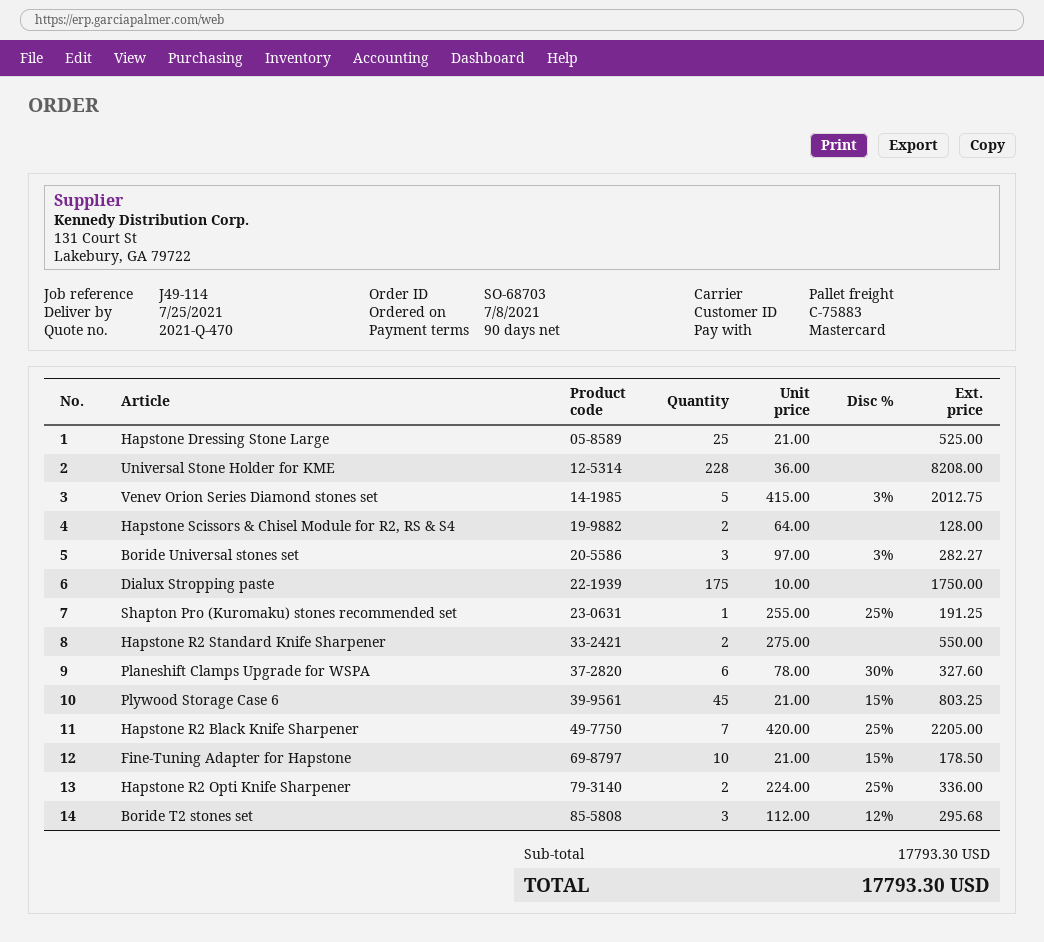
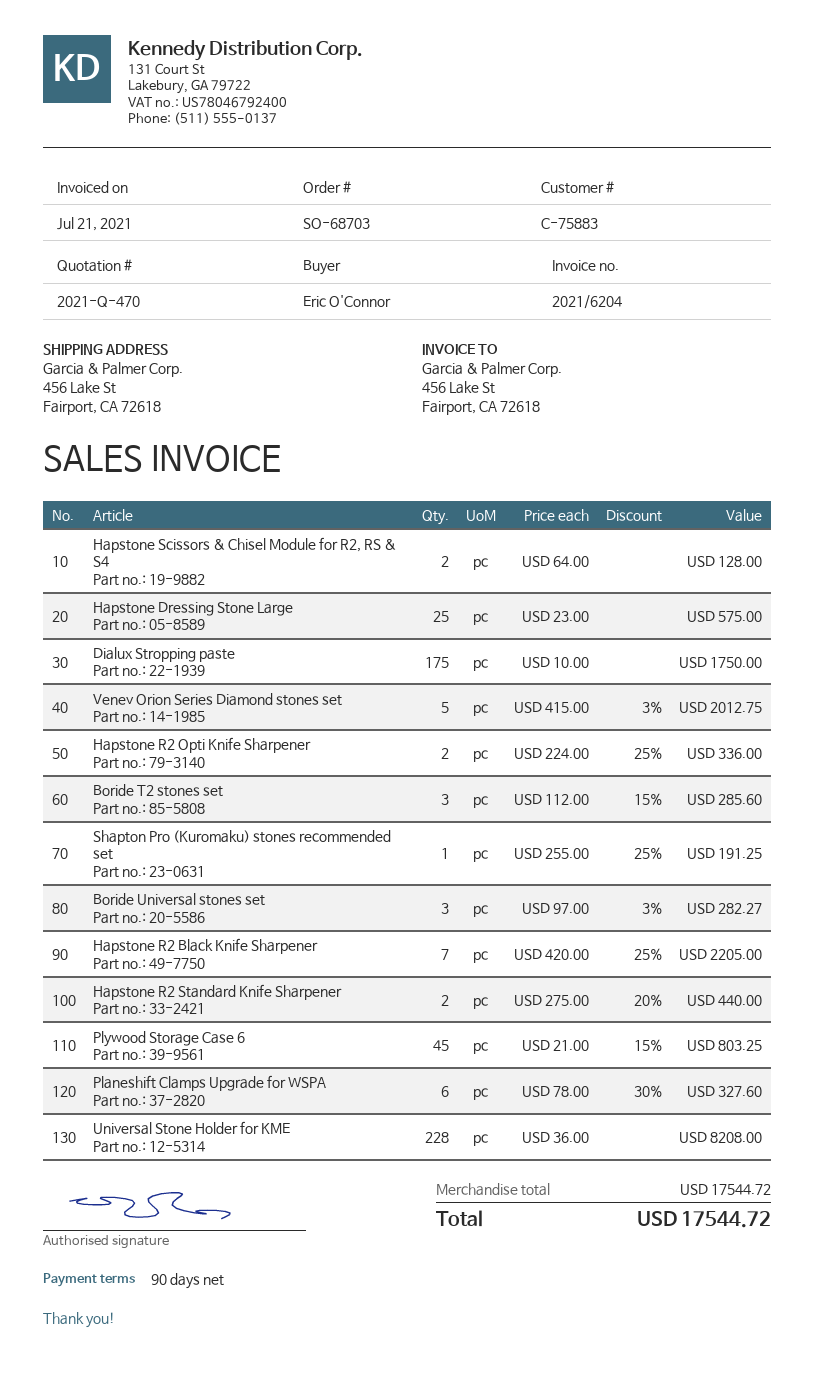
Hapstone Dressing Stone Large: 25 x 21.00 = 525.00 -> 25 x 23.00 = 575.00
Hapstone R2 Standard Knife Sharpener: 2 x 275.00 = 550.00 -> 2 x 275.00 - 20% = 440.00
Fine-Tuning Adapter for Hapstone: 10 x 21.00 - 15% = 178.50 -> none
Boride T2 stones set: 3 x 112.00 - 12% = 295.68 -> 3 x 112.00 - 15% = 285.60
subtotal: 17793.30 -> 17544.72
total: 17793.30 -> 17544.72

